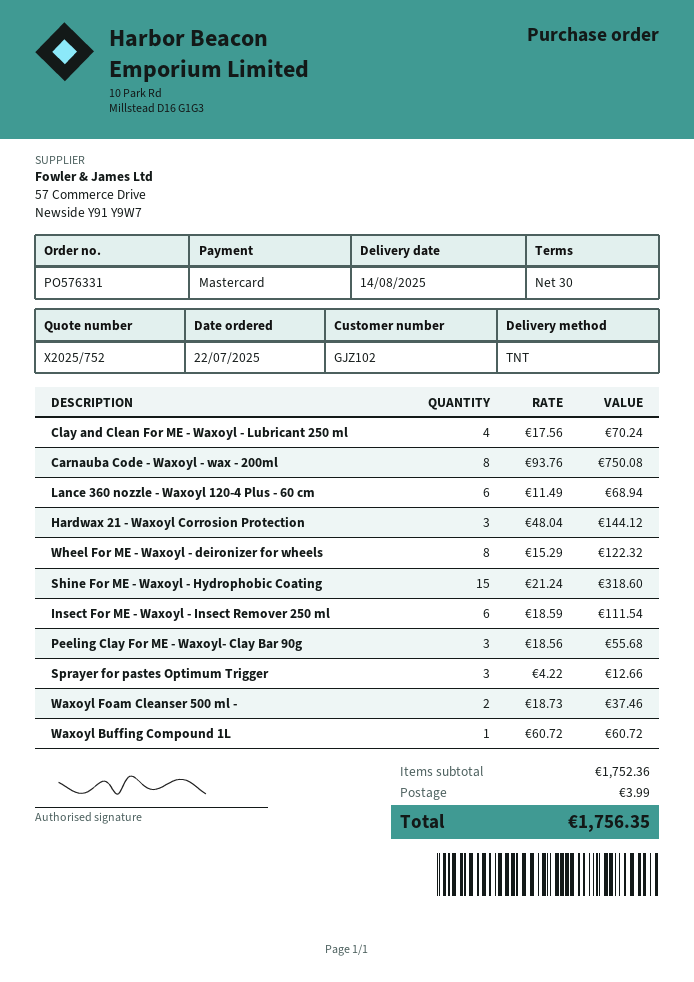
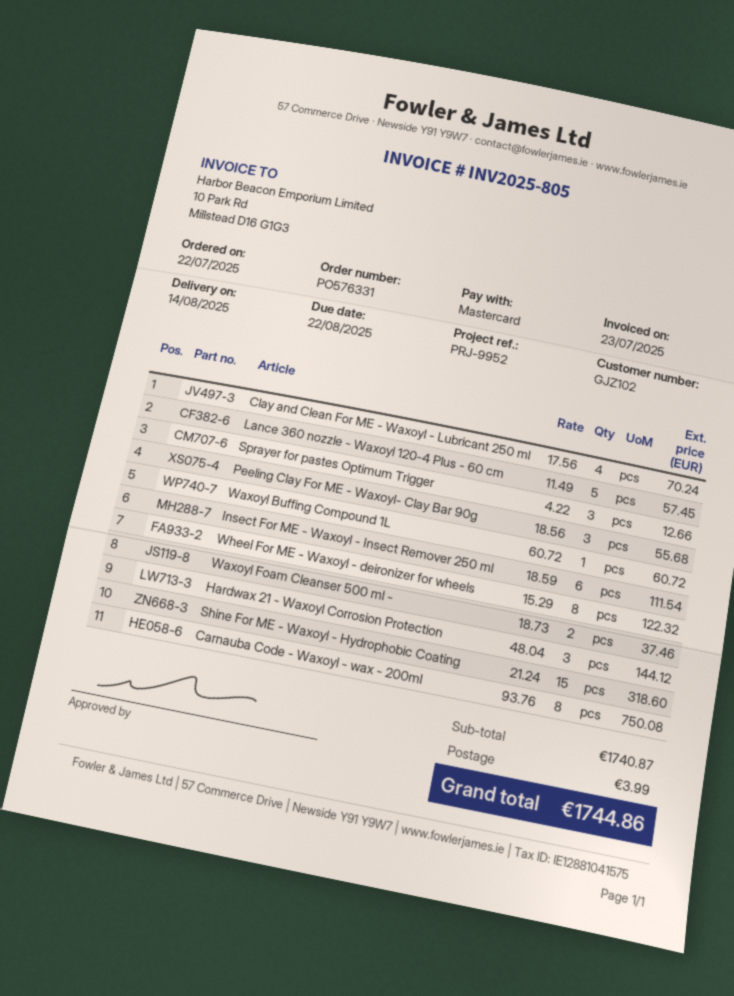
Lance 360 nozzle - Waxoyl 120-4 Plus - 60 cm: 6 x 11.49 = 68.94 -> 5 x 11.49 = 57.45
subtotal: 1752.36 -> 1740.87
total: 1756.35 -> 1744.86

